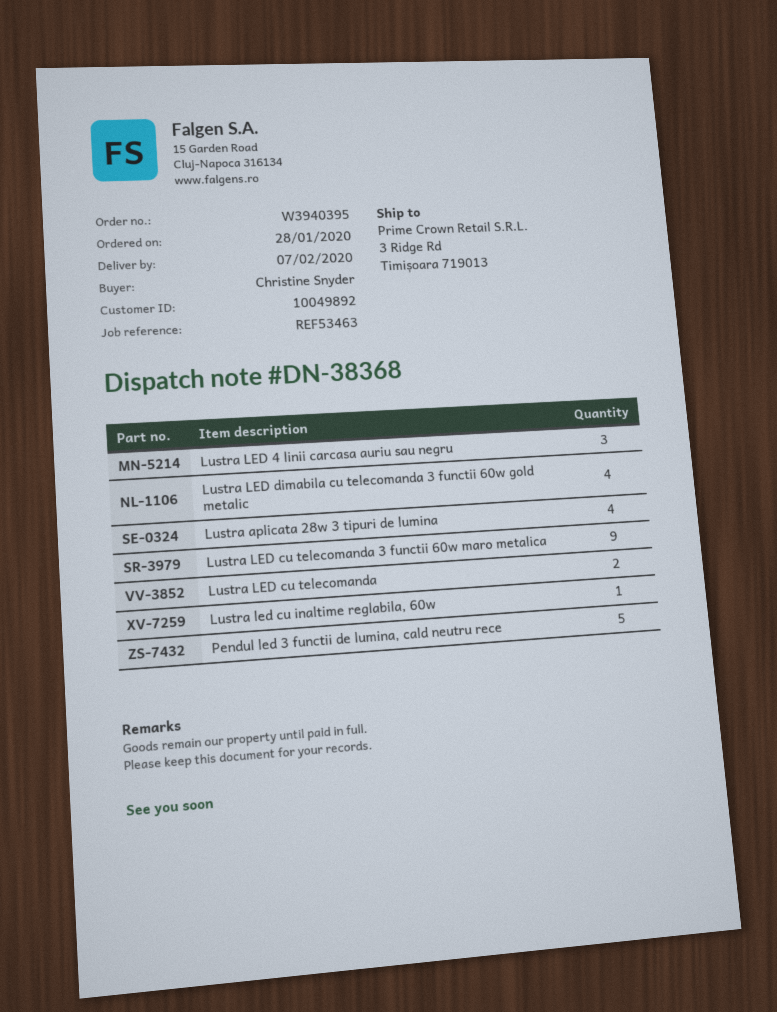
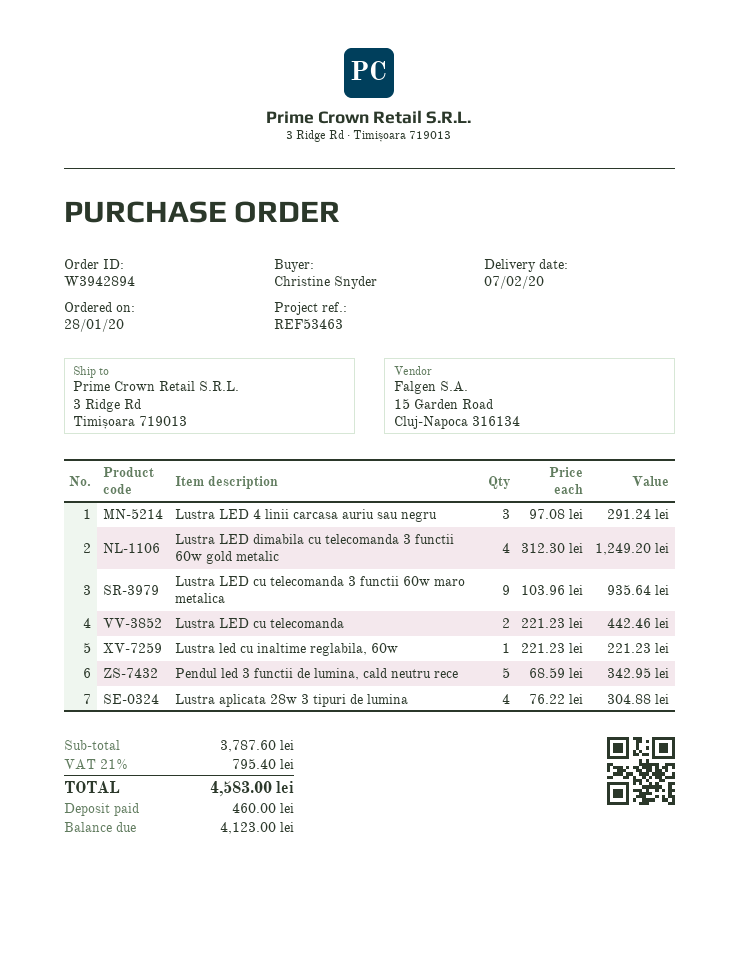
order number: W3940395 -> W3942894

